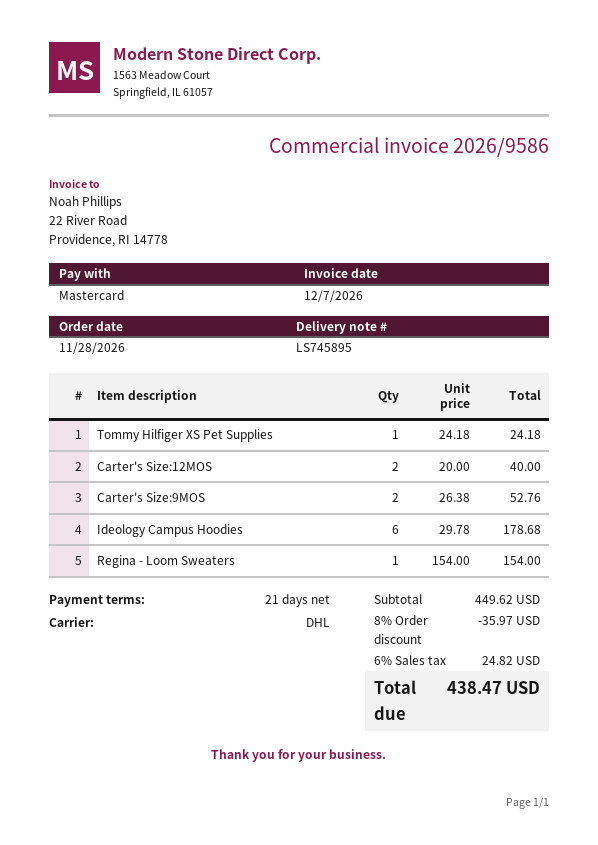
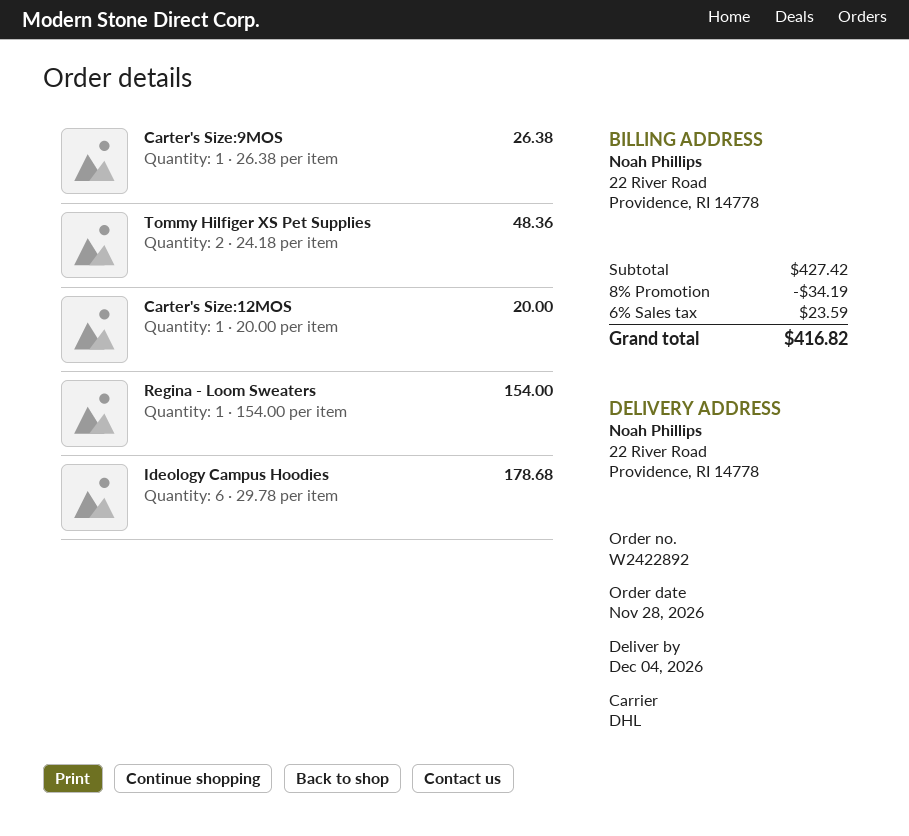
Tommy Hilfiger XS Pet Supplies: 1 x 24.18 = 24.18 -> 2 x 24.18 = 48.36
Carter's Size:12MOS: 2 x 20.00 = 40.00 -> 1 x 20.00 = 20.00
Carter's Size:9MOS: 2 x 26.38 = 52.76 -> 1 x 26.38 = 26.38
subtotal: 449.62 -> 427.42
discount: 8% = 35.97 -> 8% = 34.19
tax: 6% = 24.82 -> 6% = 23.59
total: 438.47 -> 416.82

